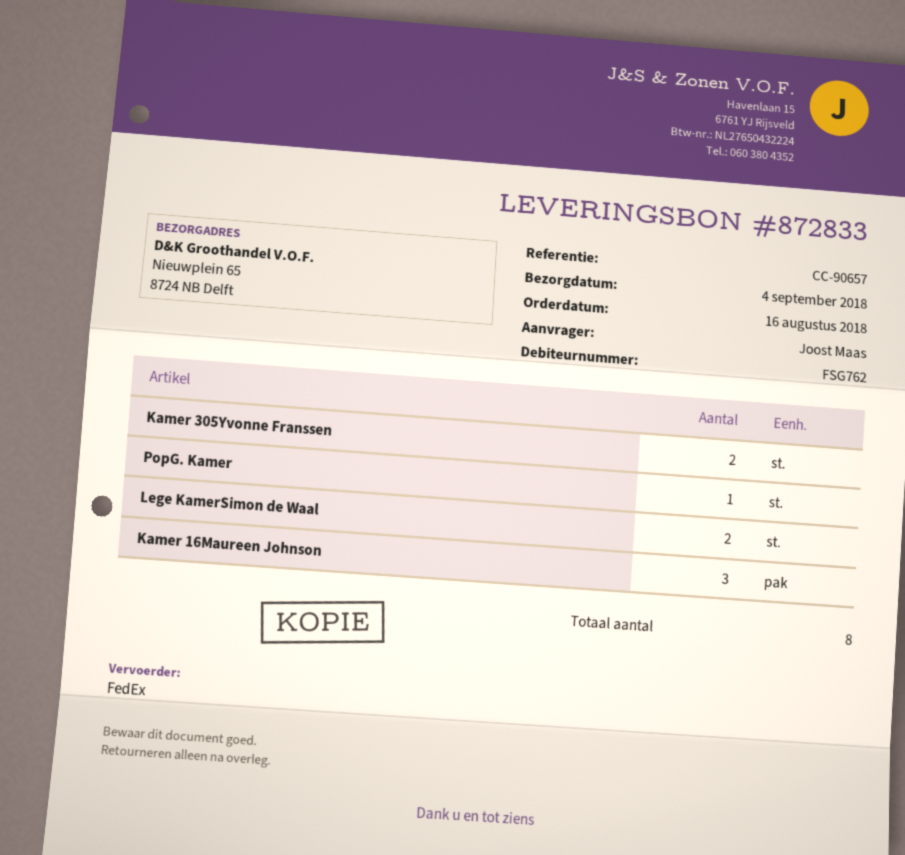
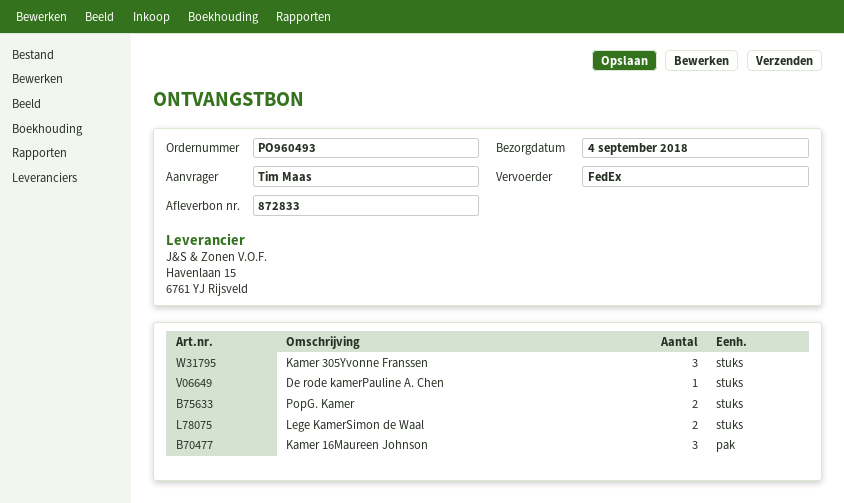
ordered by: Joost Maas -> Tim Maas
Kamer 305Yvonne Franssen: 2 -> 3
PopG. Kamer: 1 -> 2
De rode kamerPauline A. Chen: none -> 1

